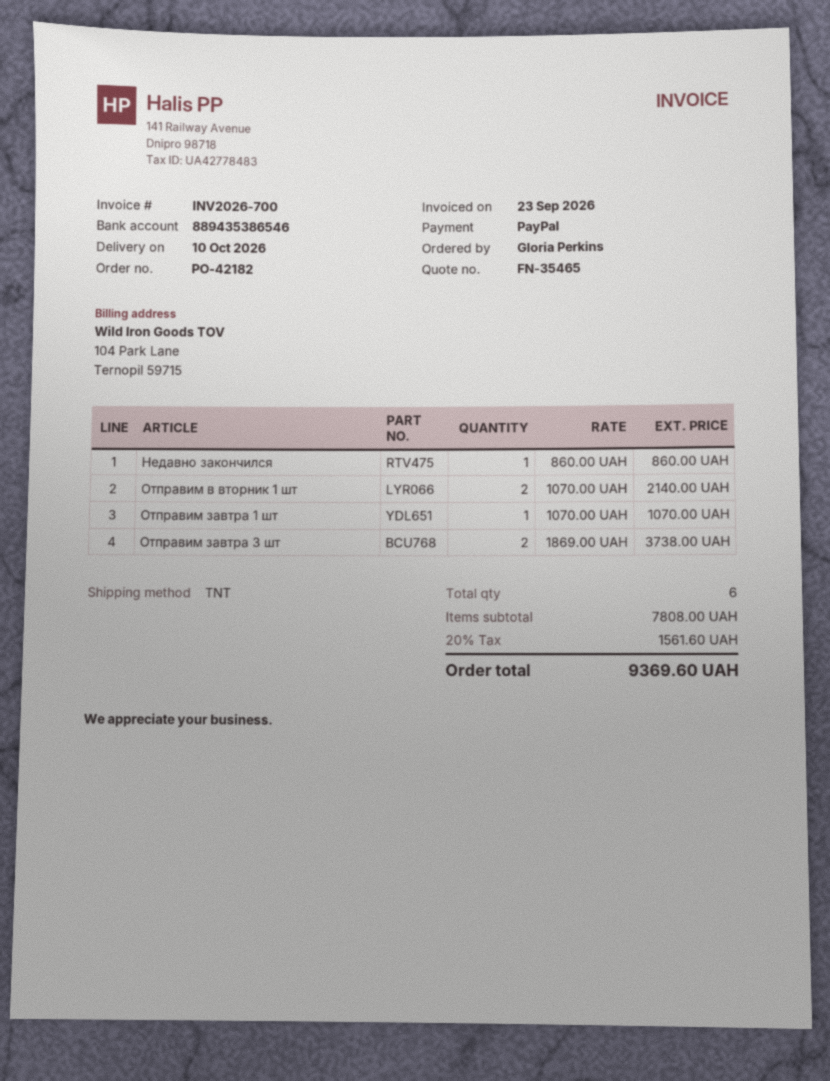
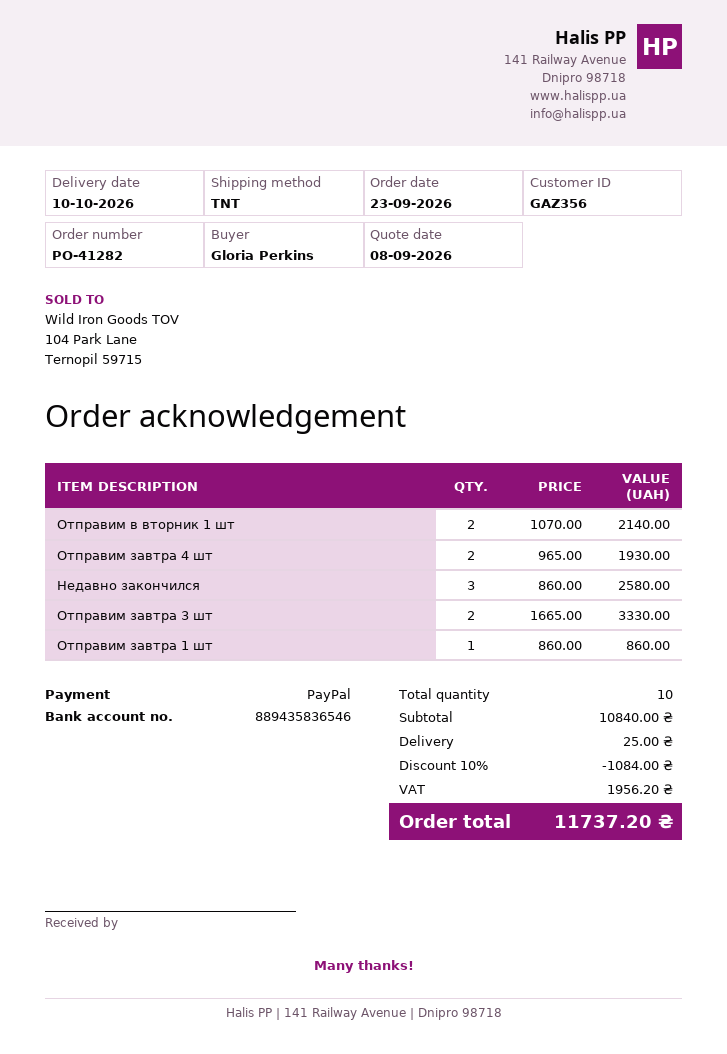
order number: PO-42182 -> PO-41282
bank account: 889435386546 -> 889435836546
Недавно закончился: 1 x 860.00 = 860.00 -> 3 x 860.00 = 2580.00
Отправим завтра 1 шт: 1 x 1070.00 = 1070.00 -> 1 x 860.00 = 860.00
Отправим завтра 3 шт: 2 x 1869.00 = 3738.00 -> 2 x 1665.00 = 3330.00
Отправим завтра 4 шт: none -> 2 x 965.00 = 1930.00
total quantity: 6 -> 10
subtotal: 7808.00 -> 10840.00
discount: none -> 10% = 1084.00
shipping: none -> 25.00
tax: 1561.60 -> 1956.20
total: 9369.60 -> 11737.20

